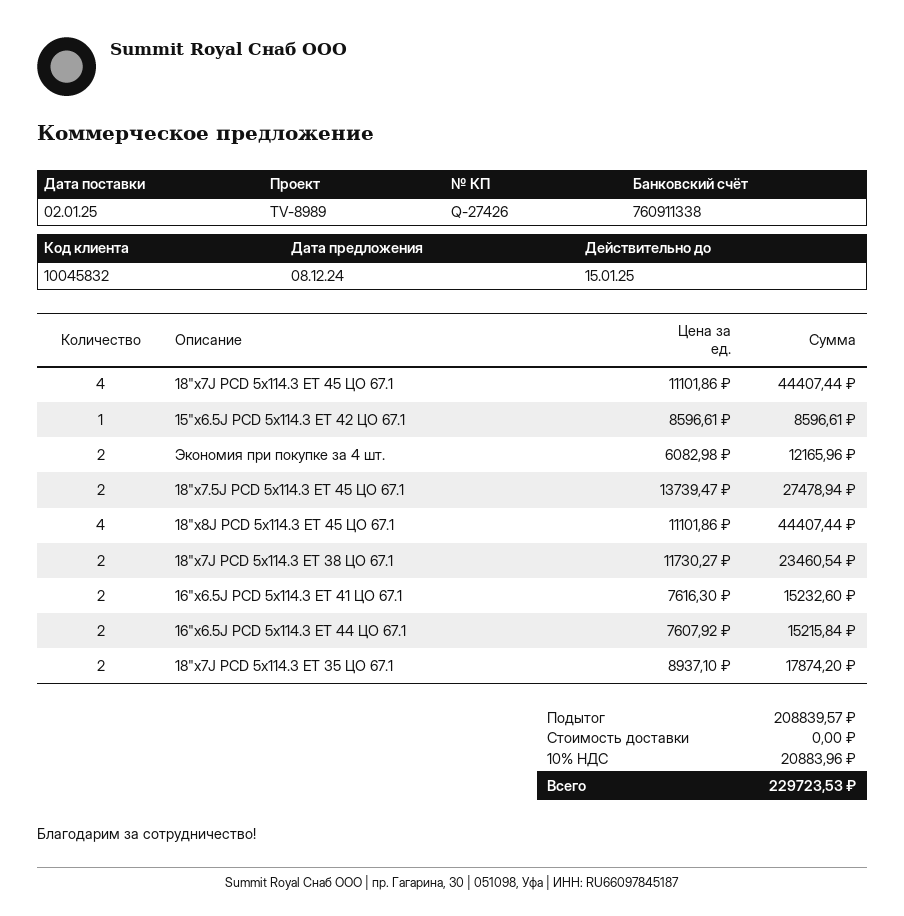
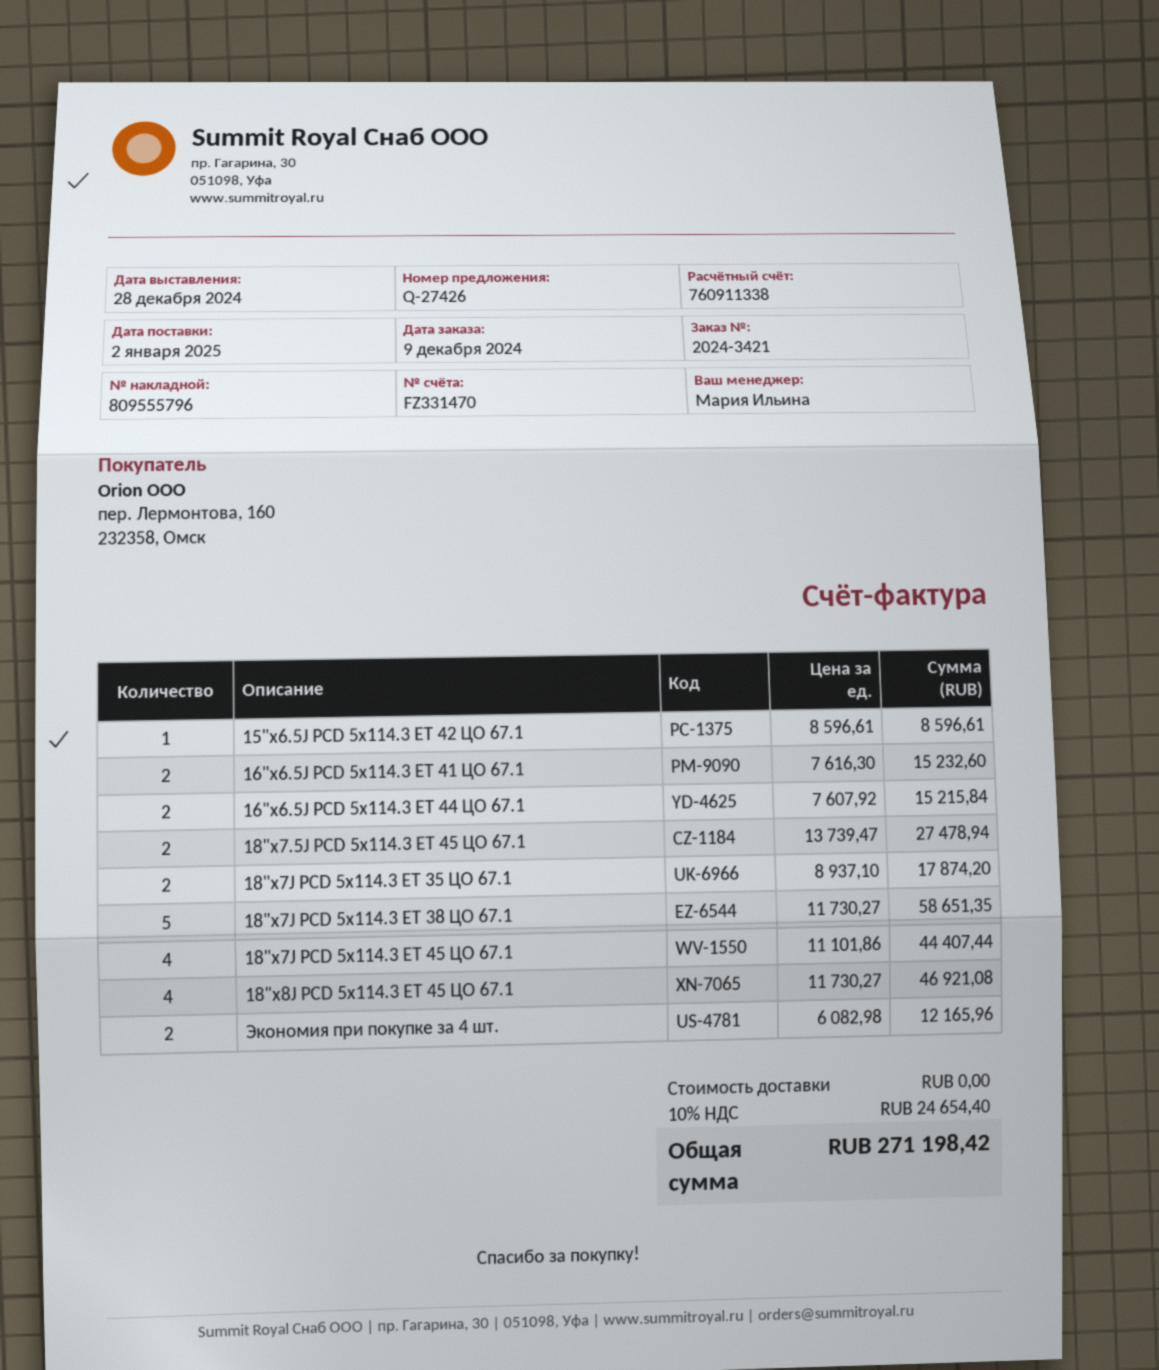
18"x8J PCD 5x114.3 ЕТ 45 ЦО 67.1: 4 x 11101.86 = 44407.44 -> 4 x 11730.27 = 46921.08
18"x7J PCD 5x114.3 ЕТ 38 ЦО 67.1: 2 x 11730.27 = 23460.54 -> 5 x 11730.27 = 58651.35
tax: 10% = 20883.96 -> 10% = 24654.40
total: 229723.53 -> 271198.42

